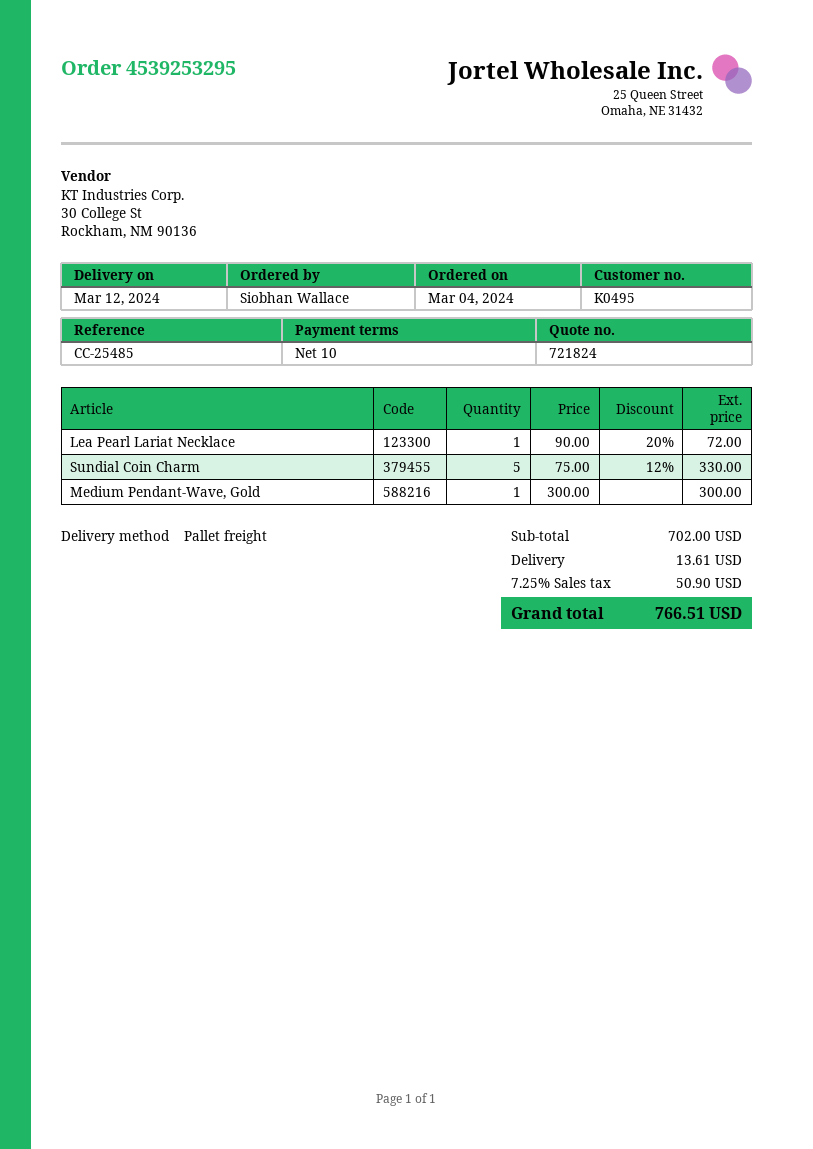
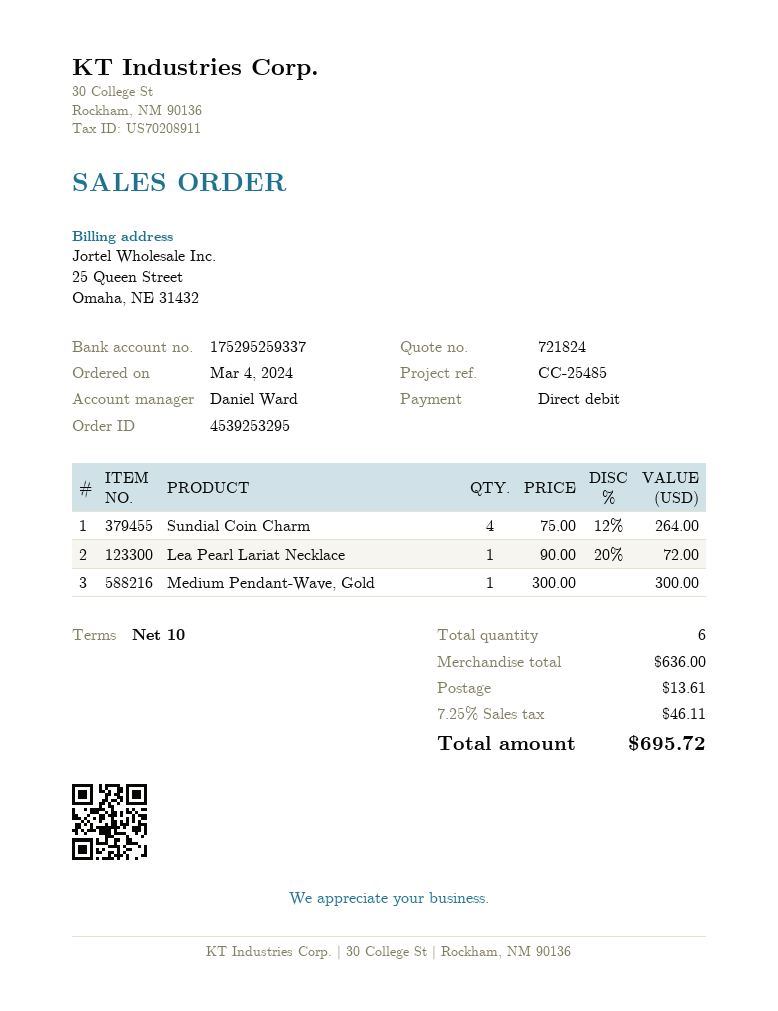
Sundial Coin Charm: 5 x 75.00 - 12% = 330.00 -> 4 x 75.00 - 12% = 264.00
subtotal: 702.00 -> 636.00
tax: 7.25% = 50.90 -> 7.25% = 46.11
total: 766.51 -> 695.72

